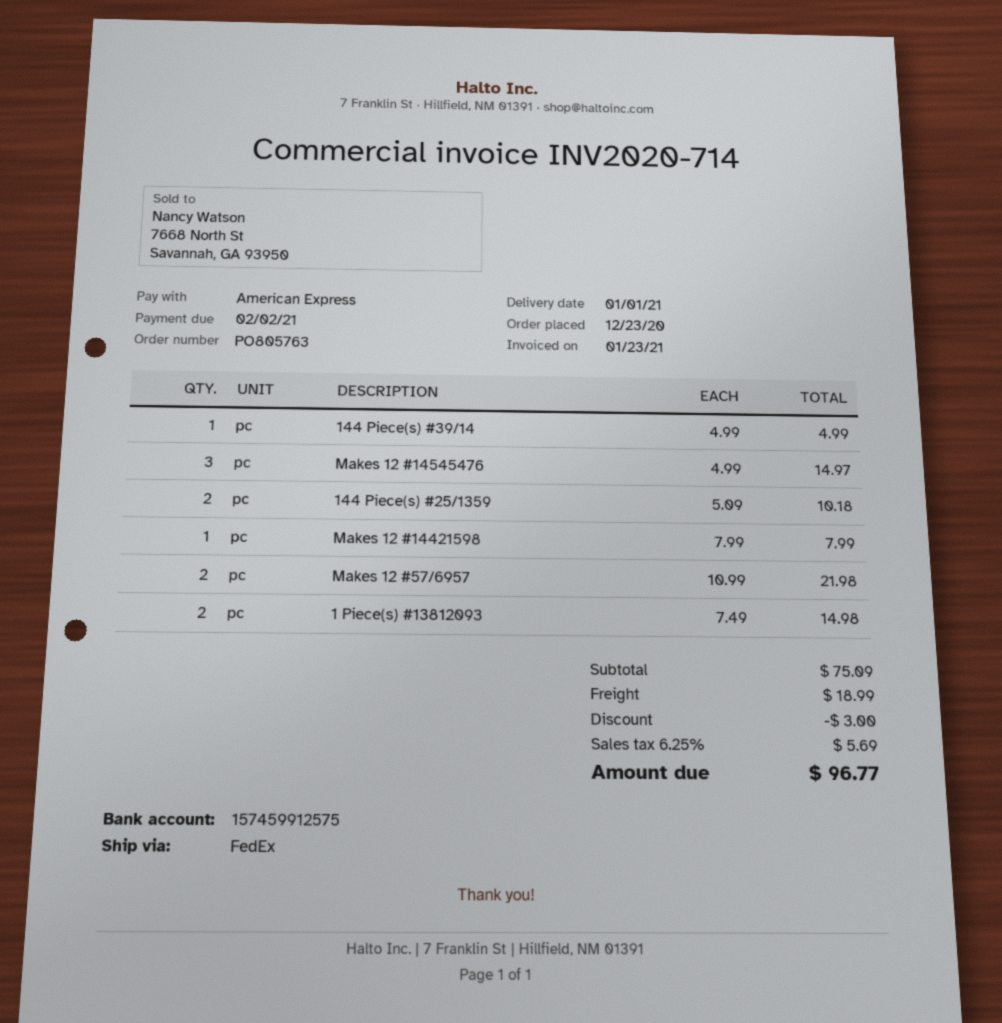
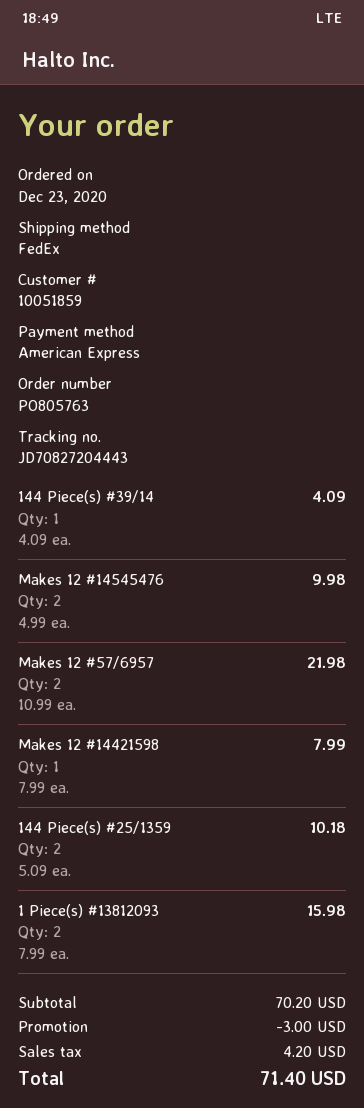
144 Piece(s) #39/14: 1 x 4.99 = 4.99 -> 1 x 4.09 = 4.09
Makes 12 #14545476: 3 x 4.99 = 14.97 -> 2 x 4.99 = 9.98
1 Piece(s) #13812093: 2 x 7.49 = 14.98 -> 2 x 7.99 = 15.98
subtotal: 75.09 -> 70.20
shipping: 18.99 -> none
tax: 5.69 -> 4.20
total: 96.77 -> 71.40

